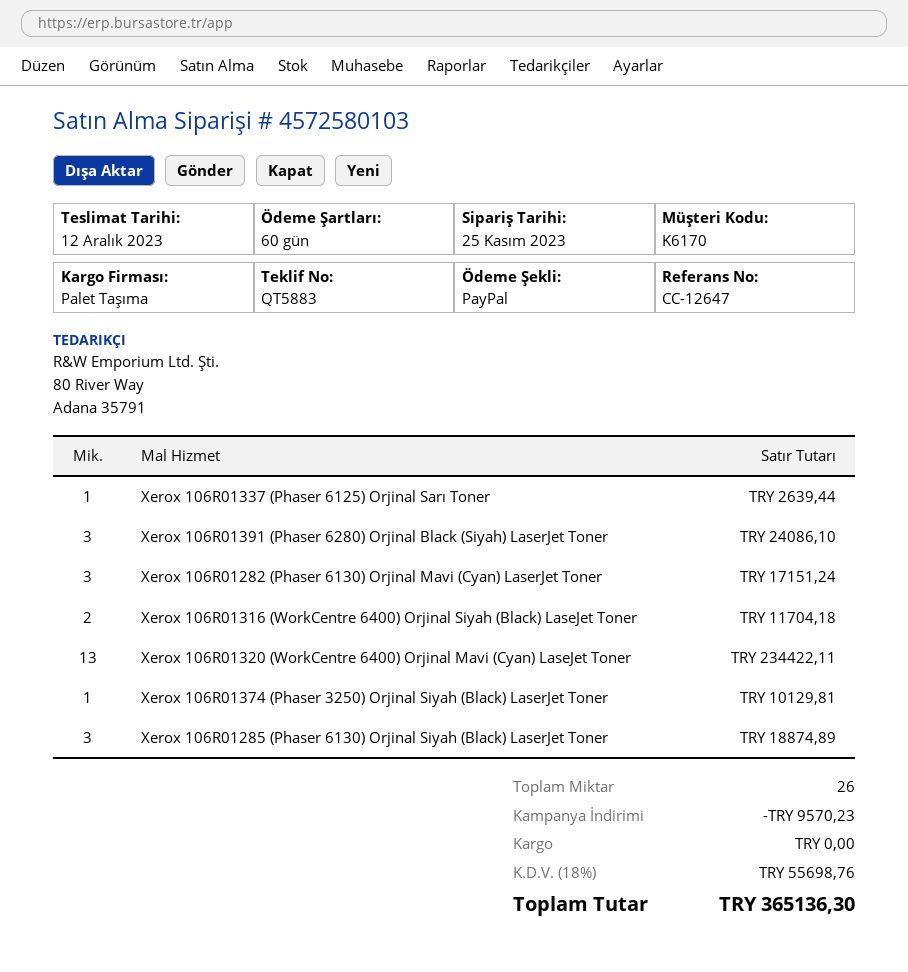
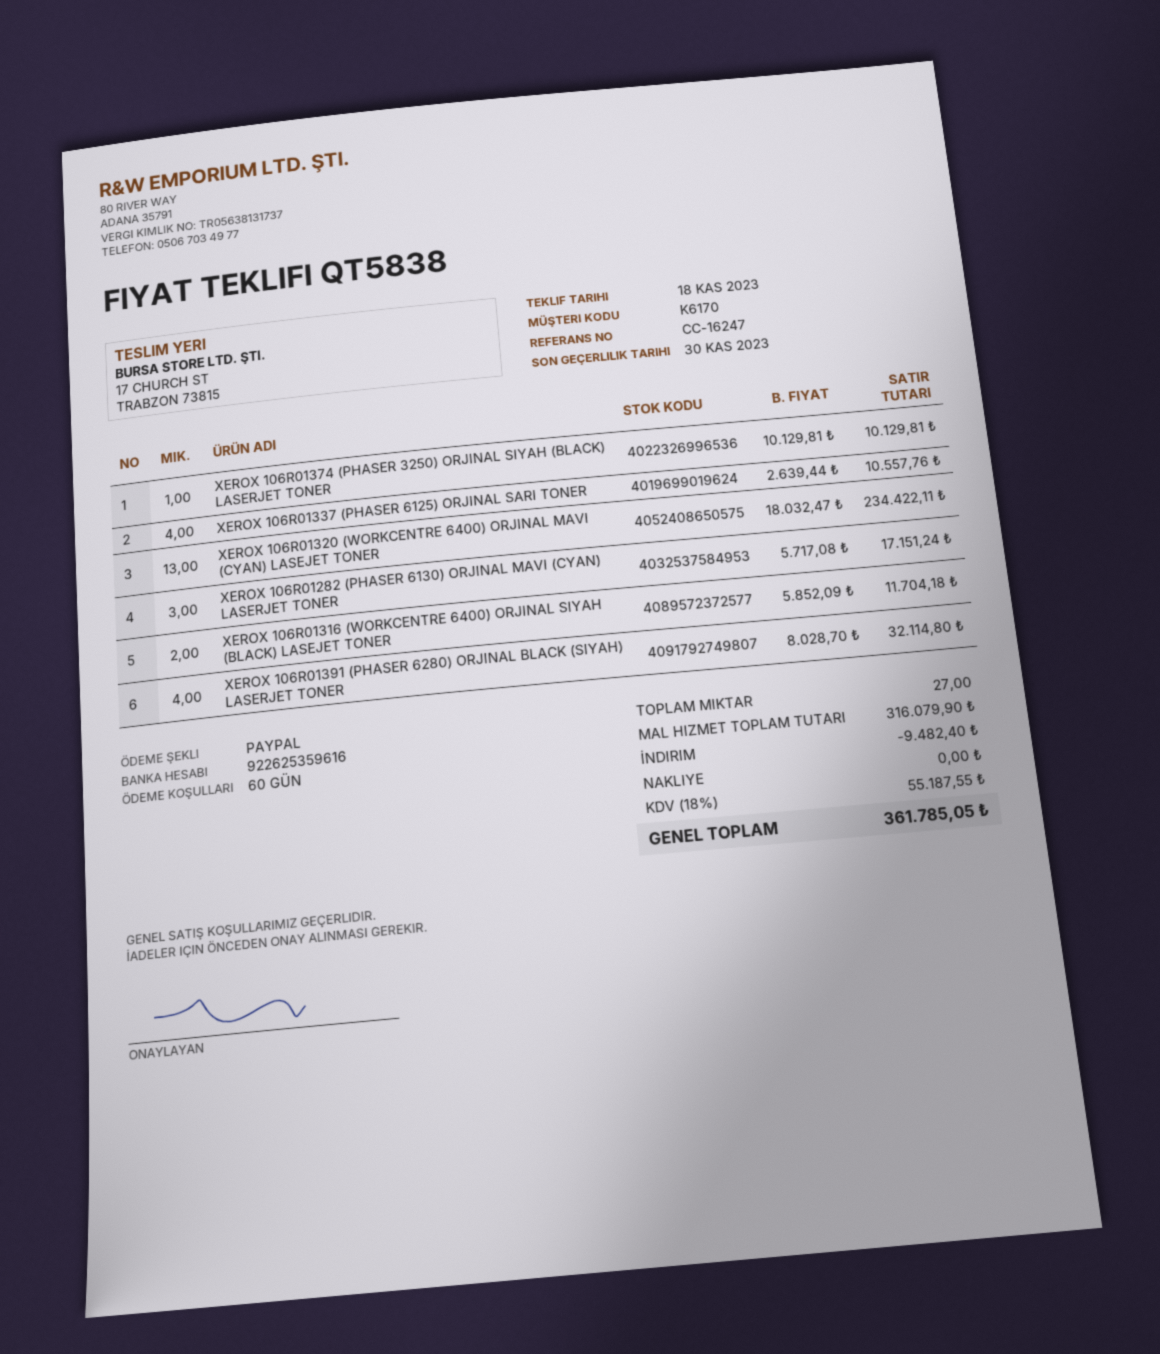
quote number: QT5883 -> QT5838
reference: CC-12647 -> CC-16247
Xerox 106R01337 (Phaser 6125) Orjinal Sarı Toner: 1 for 2639.44 -> 4 for 10557.76
Xerox 106R01391 (Phaser 6280) Orjinal Black (Siyah) LaserJet Toner: 3 for 24086.10 -> 4 for 32114.80
Xerox 106R01285 (Phaser 6130) Orjinal Siyah (Black) LaserJet Toner: 3 for 18874.89 -> none
total quantity: 26 -> 27
discount: 9570.23 -> 9482.40
tax: 18% = 55698.76 -> 18% = 55187.55
total: 365136.30 -> 361785.05

